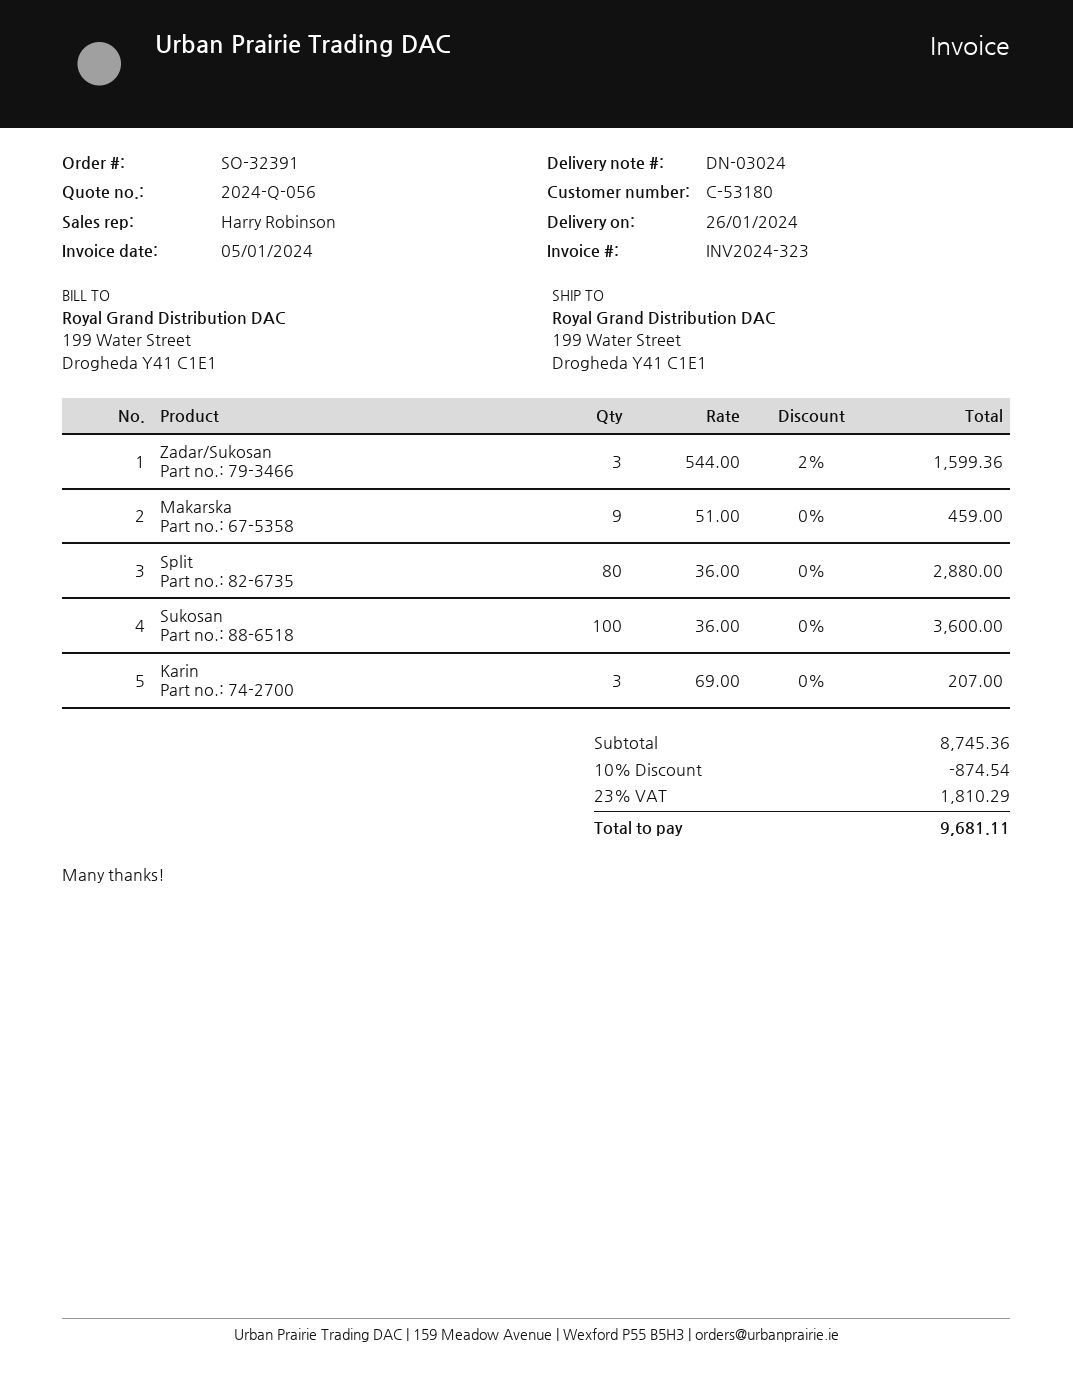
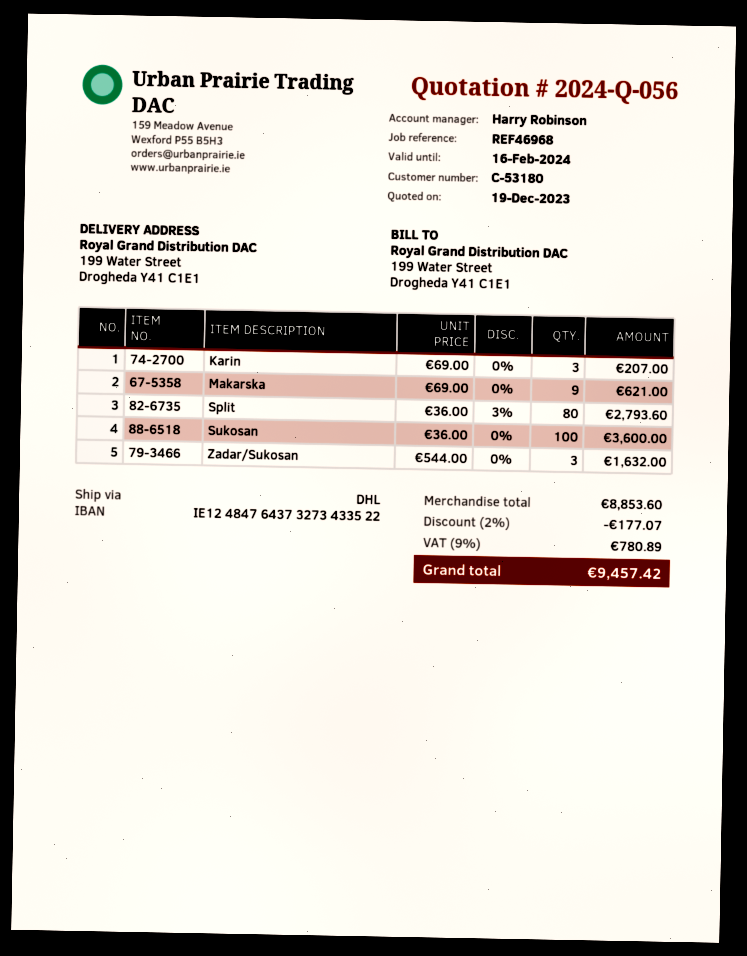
Zadar/Sukosan: 3 x 544.00 - 2% = 1599.36 -> 3 x 544.00 = 1632.00
Makarska: 9 x 51.00 = 459.00 -> 9 x 69.00 = 621.00
Split: 80 x 36.00 = 2880.00 -> 80 x 36.00 - 3% = 2793.60
subtotal: 8745.36 -> 8853.60
discount: 10% = 874.54 -> 2% = 177.07
tax: 23% = 1810.29 -> 9% = 780.89
total: 9681.11 -> 9457.42

